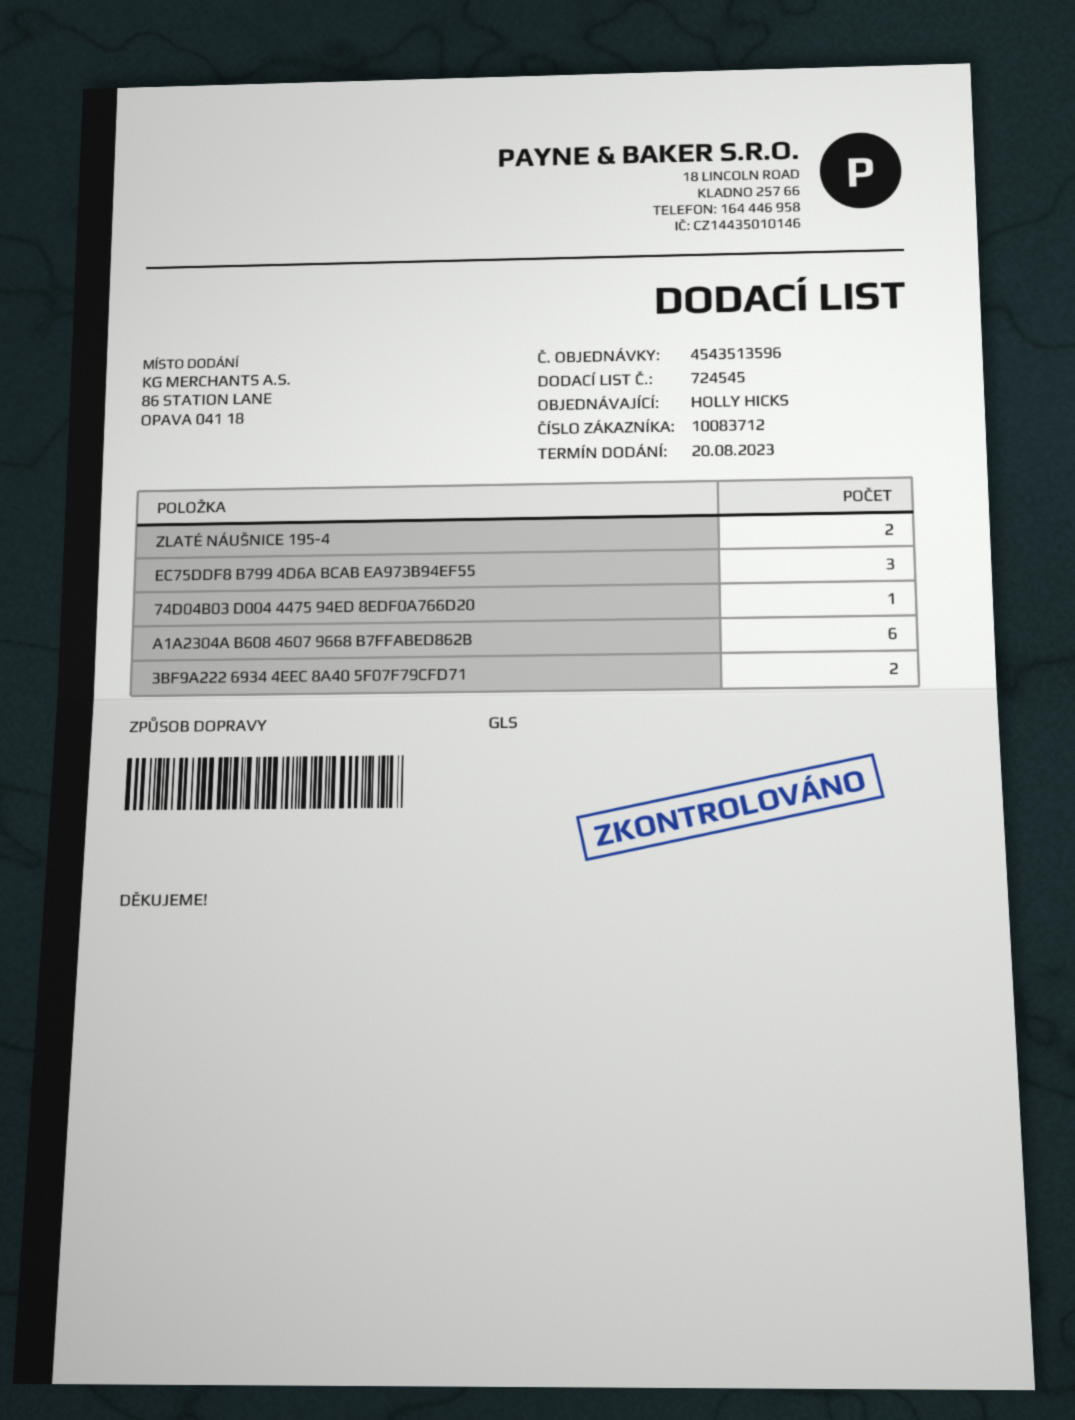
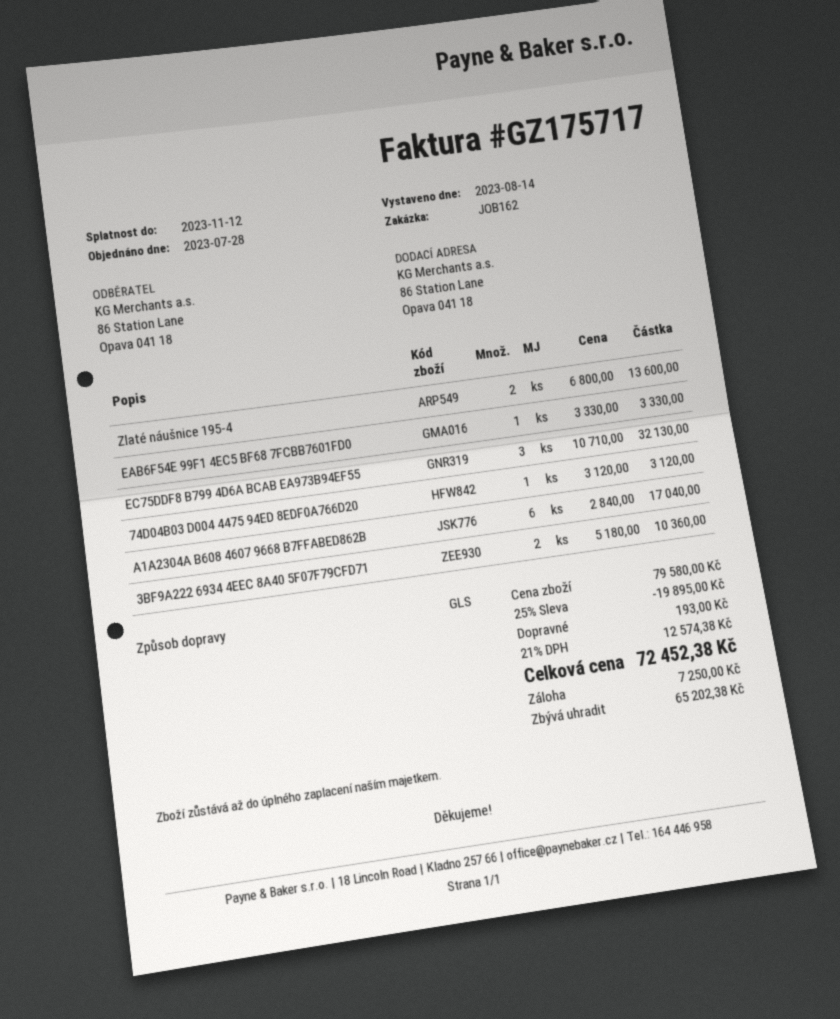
EAB6F54E 99F1 4EC5 BF68 7FCBB7601FD0: none -> 1

